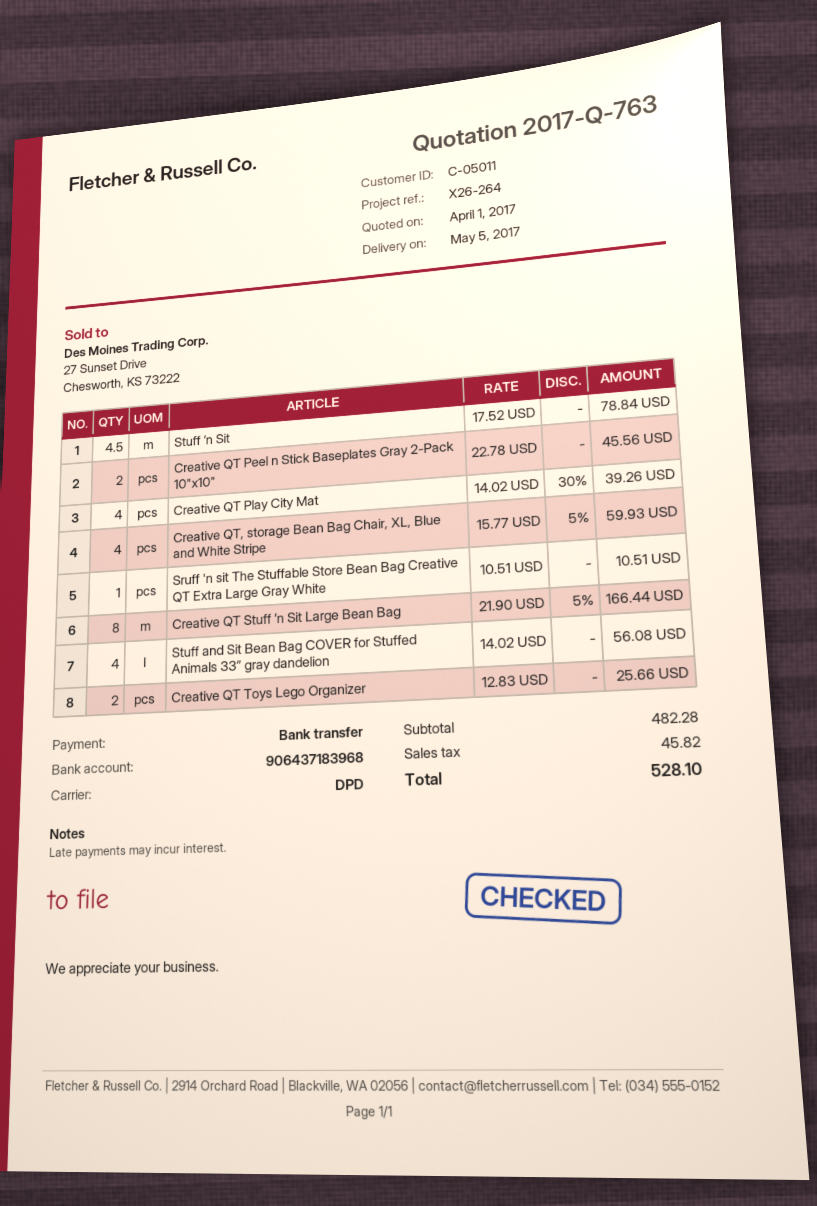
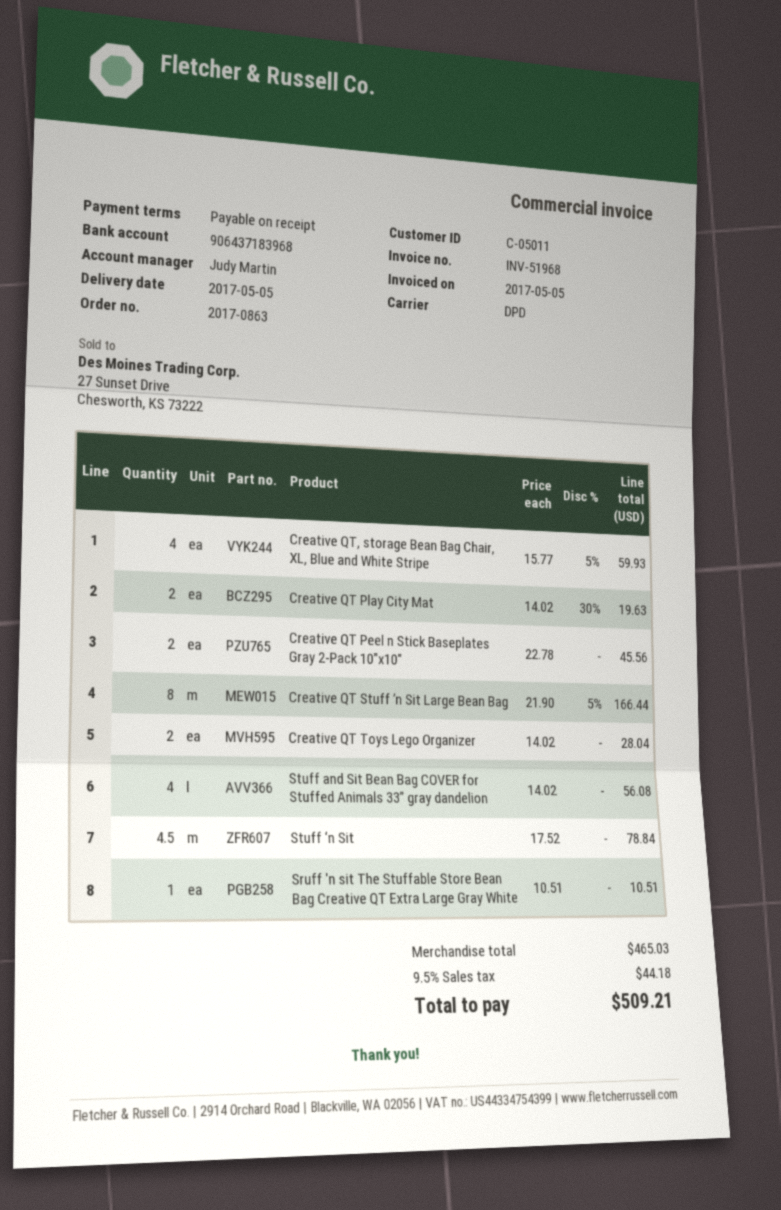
Creative QT Play City Mat: 4 x 14.02 - 30% = 39.26 -> 2 x 14.02 - 30% = 19.63
Creative QT Toys Lego Organizer: 2 x 12.83 = 25.66 -> 2 x 14.02 = 28.04
subtotal: 482.28 -> 465.03
tax: 45.82 -> 44.18
total: 528.10 -> 509.21

